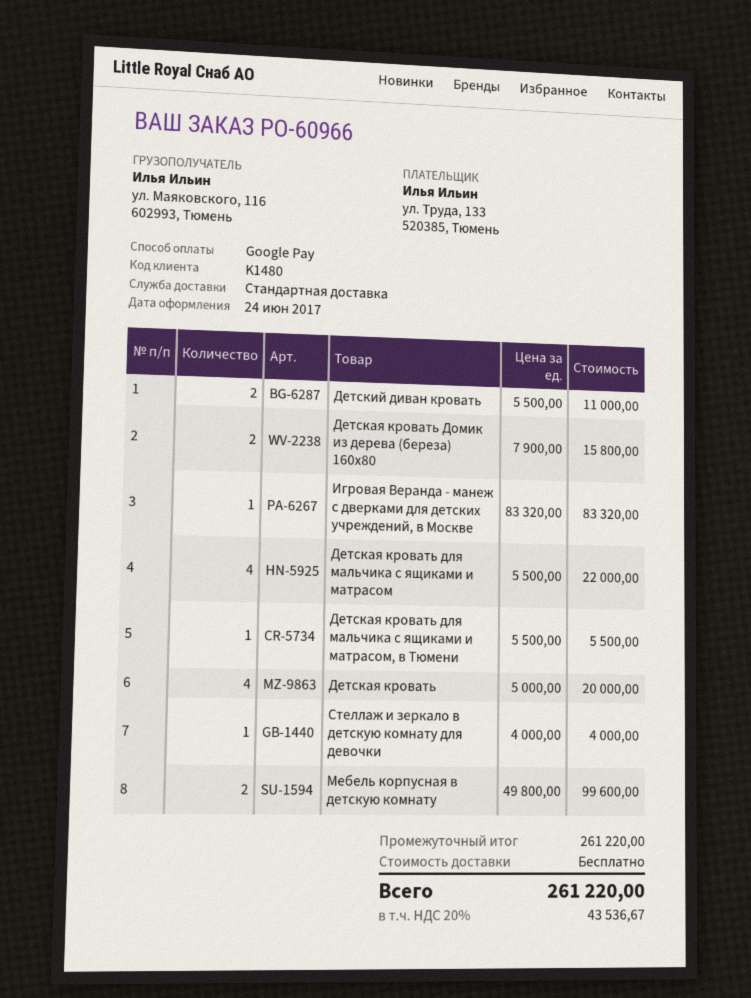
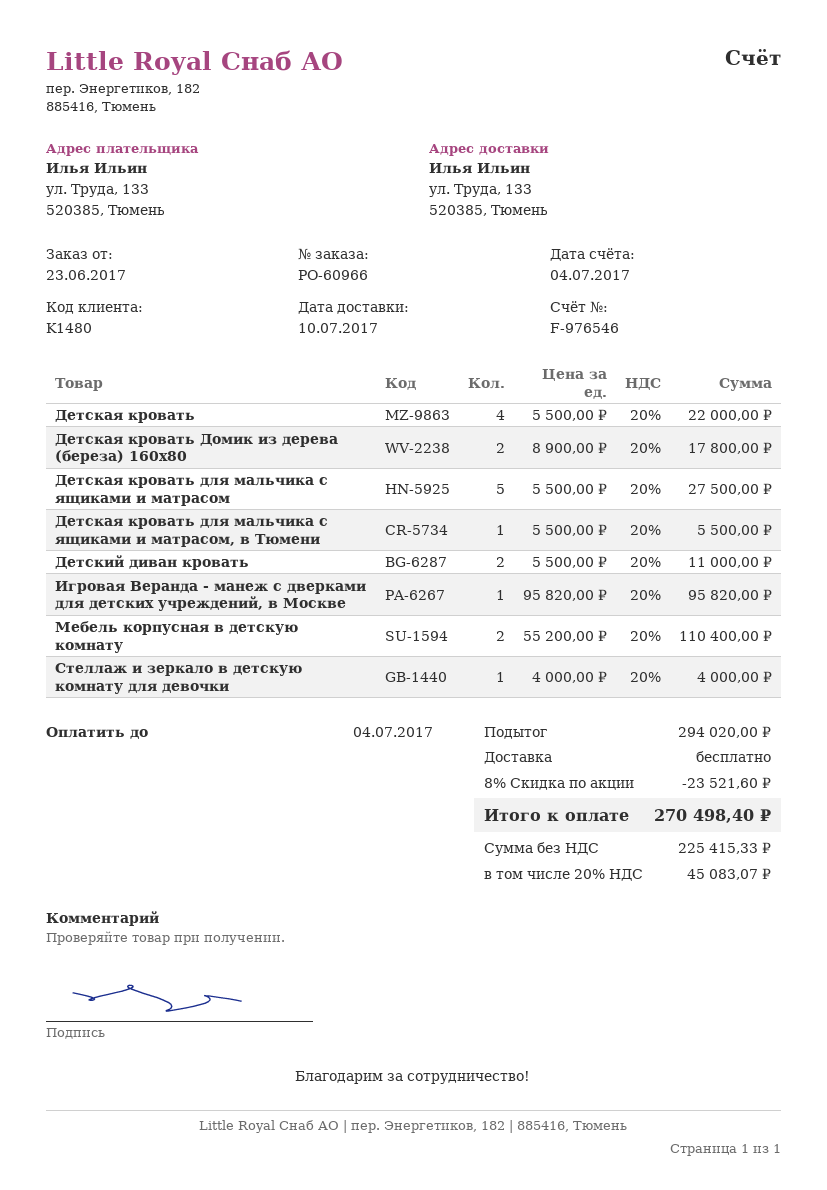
order date: 2017-06-24 -> 2017-06-23
ship to: ул. Маяковского, 116, 602993, Тюмень -> ул. Труда, 133, 520385, Тюмень
Детская кровать Домик из дерева (береза) 160х80: 2 x 7900.00 = 15800.00 -> 2 x 8900.00 = 17800.00
Игровая Веранда - манеж с дверками для детских учреждений, в Москве: 1 x 83320.00 = 83320.00 -> 1 x 95820.00 = 95820.00
Детская кровать для мальчика с ящиками и матрасом: 4 x 5500.00 = 22000.00 -> 5 x 5500.00 = 27500.00
Детская кровать: 4 x 5000.00 = 20000.00 -> 4 x 5500.00 = 22000.00
Мебель корпусная в детскую комнату: 2 x 49800.00 = 99600.00 -> 2 x 55200.00 = 110400.00
subtotal: 261220.00 -> 294020.00
discount: none -> 8% = 23521.60
tax: 20% = 43536.67 -> 20% = 45083.07
total: 261220.00 -> 270498.40

